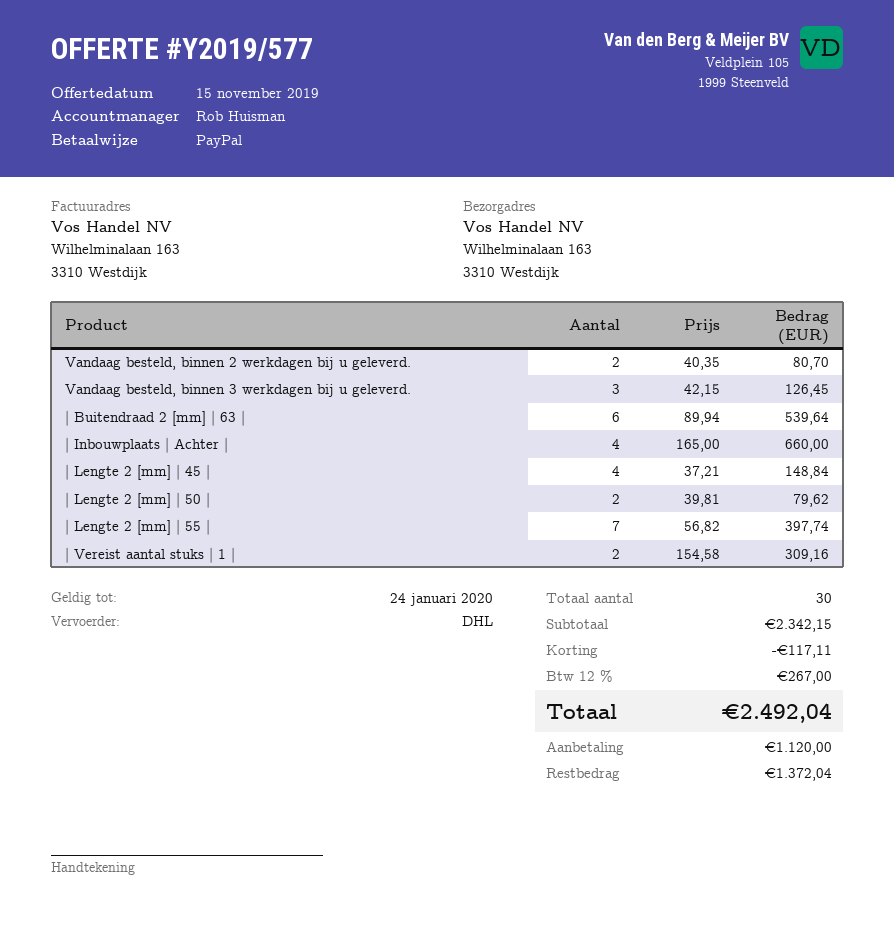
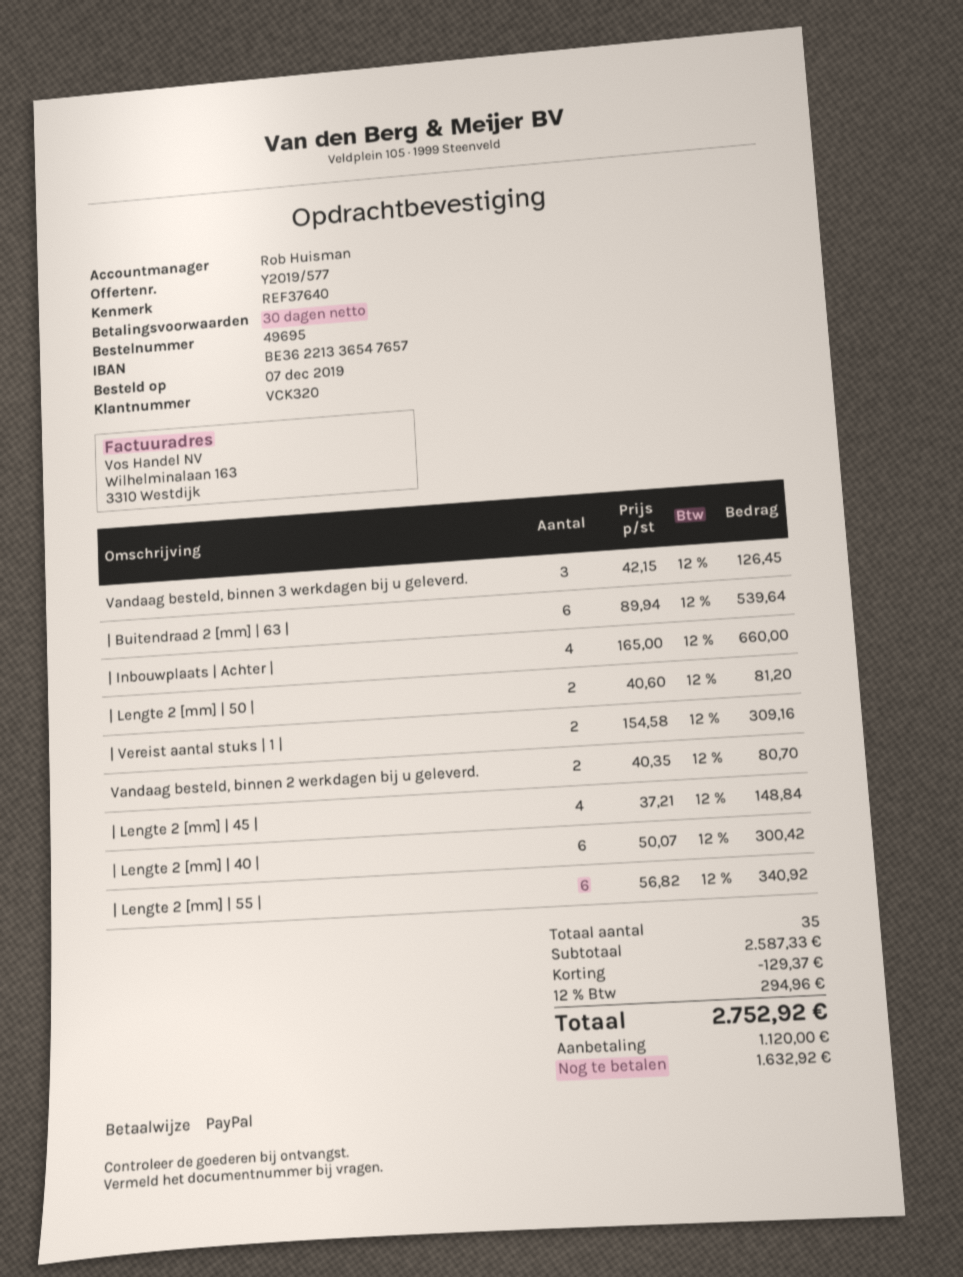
| Lengte 2 [mm] | 50 |: 2 x 39.81 = 79.62 -> 2 x 40.60 = 81.20
| Lengte 2 [mm] | 55 |: 7 x 56.82 = 397.74 -> 6 x 56.82 = 340.92
| Lengte 2 [mm] | 40 |: none -> 6 x 50.07 = 300.42
total quantity: 30 -> 35
subtotal: 2342.15 -> 2587.33
discount: 117.11 -> 129.37
tax: 12% = 267.00 -> 12% = 294.96
total: 2492.04 -> 2752.92
balance: 1372.04 -> 1632.92

